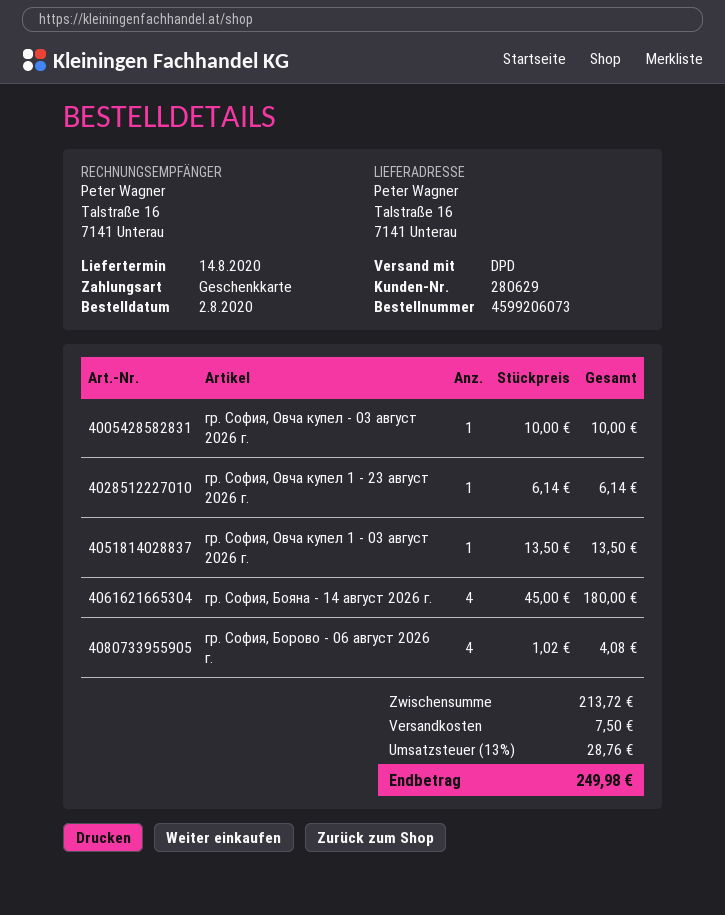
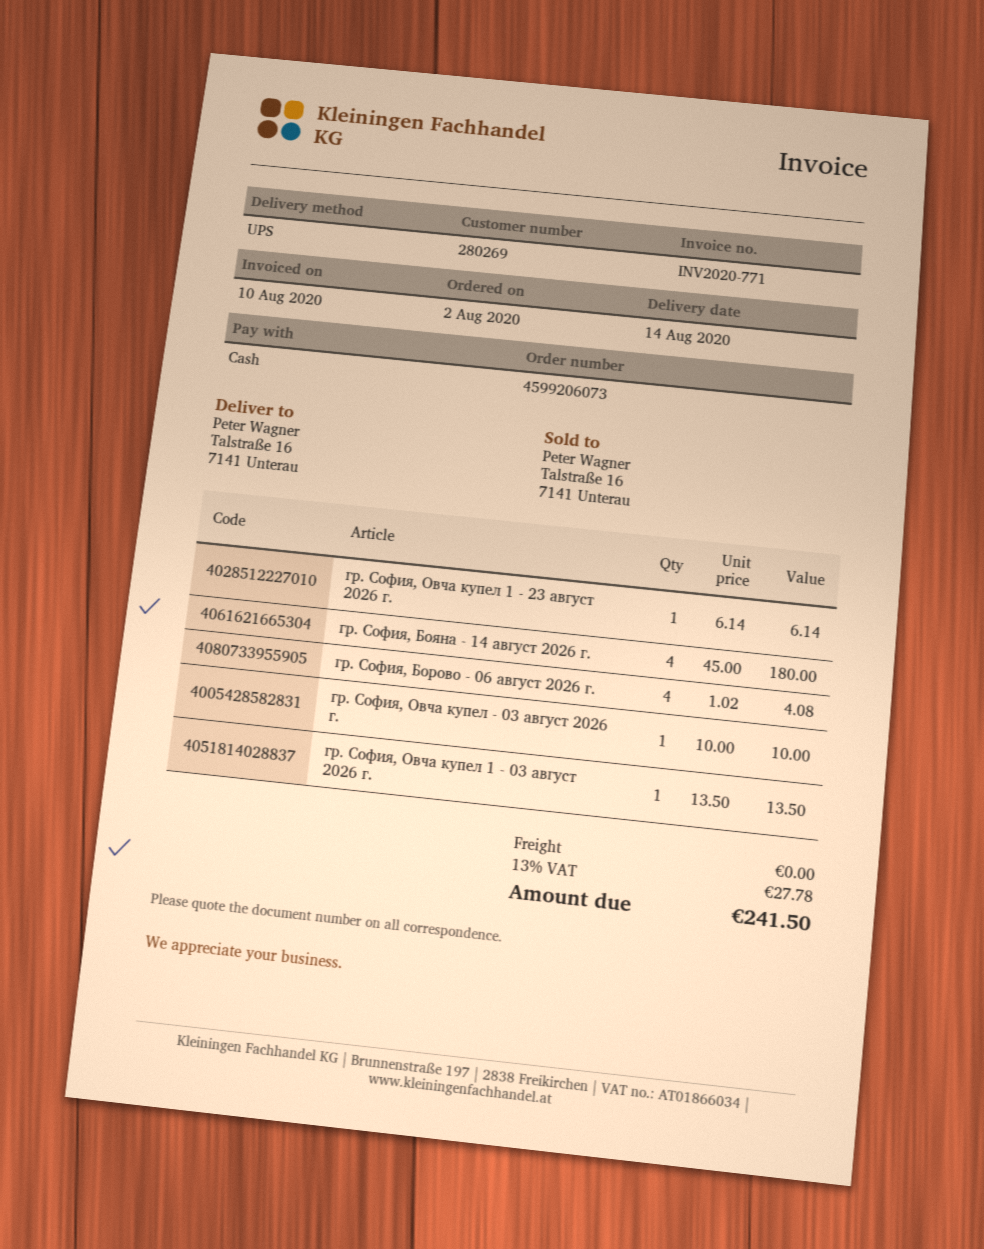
customer number: 280629 -> 280269
payment method: gift card -> cash
shipping method: DPD -> UPS
shipping: 7.50 -> 0.00
tax: 13% = 28.76 -> 13% = 27.78
total: 249.98 -> 241.50

